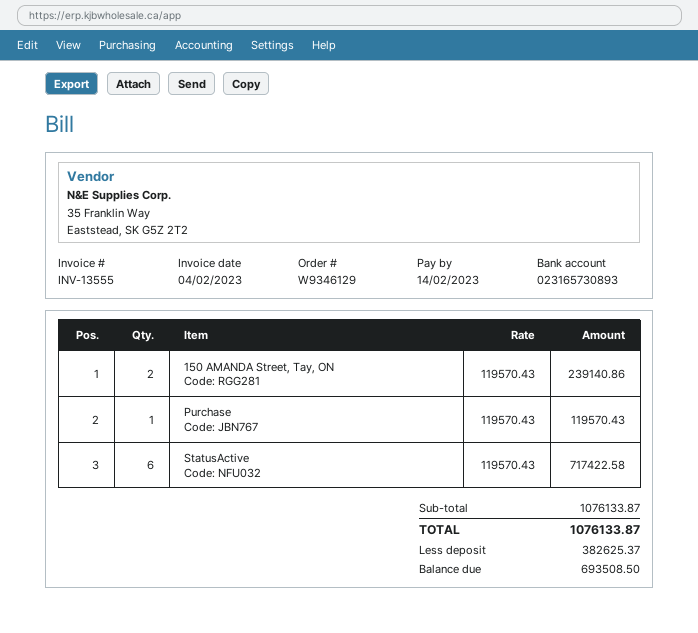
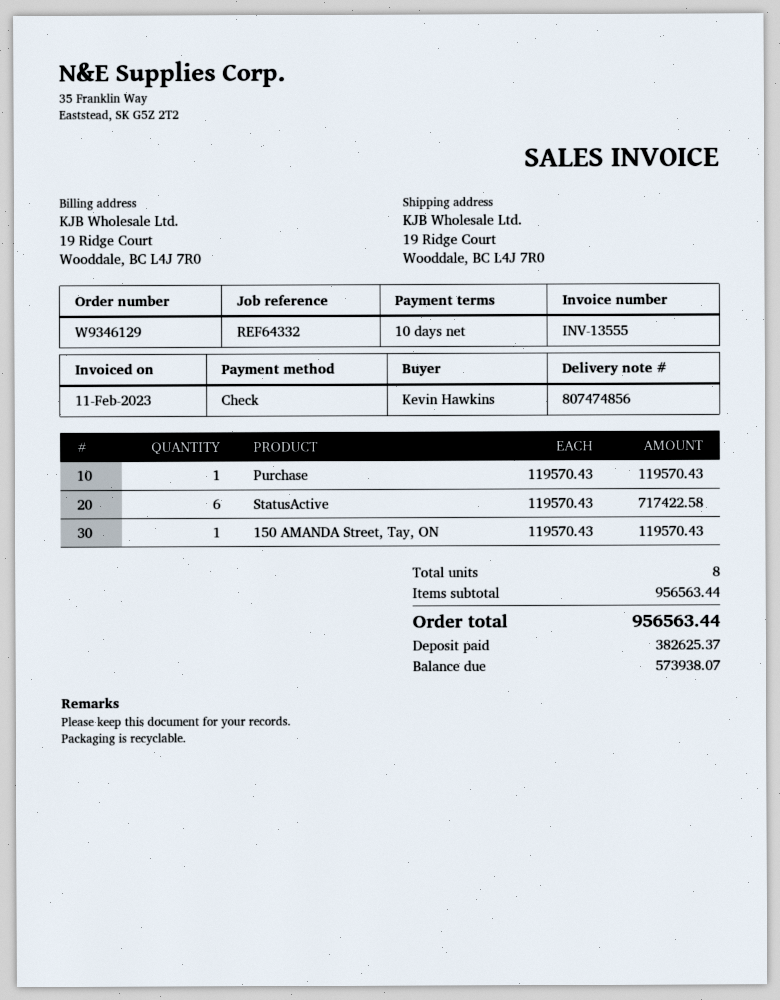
invoice date: 2023-02-04 -> 2023-02-11
150 AMANDA Street, Tay, ON: 2 x 119570.43 = 239140.86 -> 1 x 119570.43 = 119570.43
subtotal: 1076133.87 -> 956563.44
total: 1076133.87 -> 956563.44
balance: 693508.50 -> 573938.07

